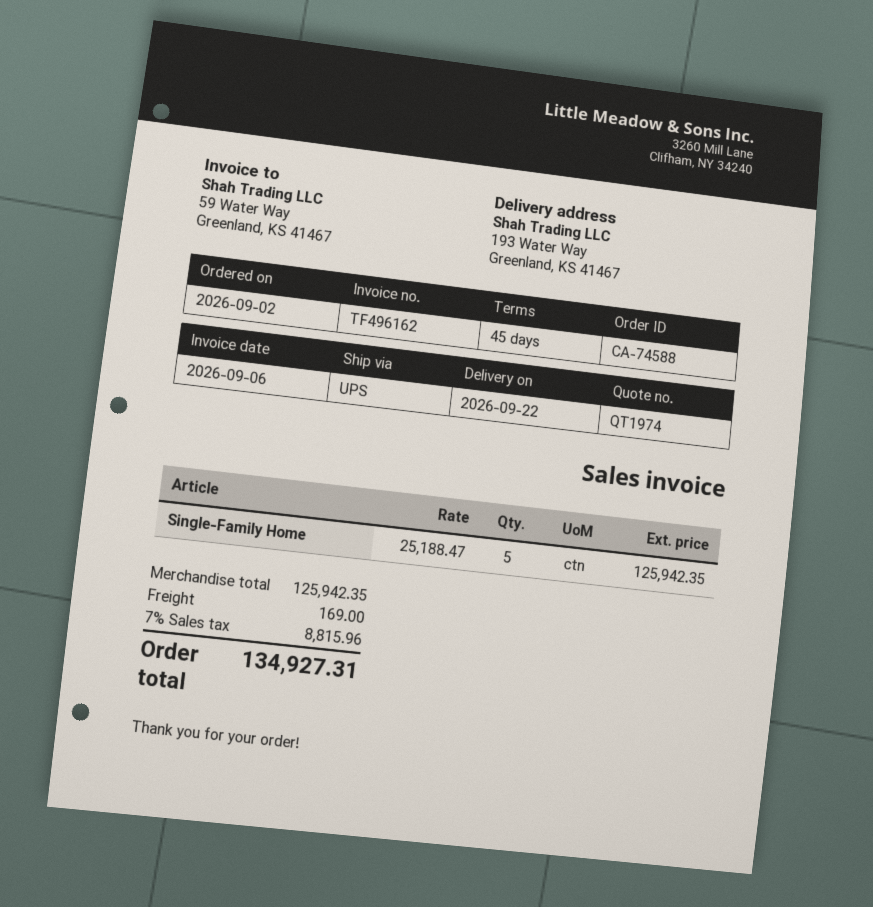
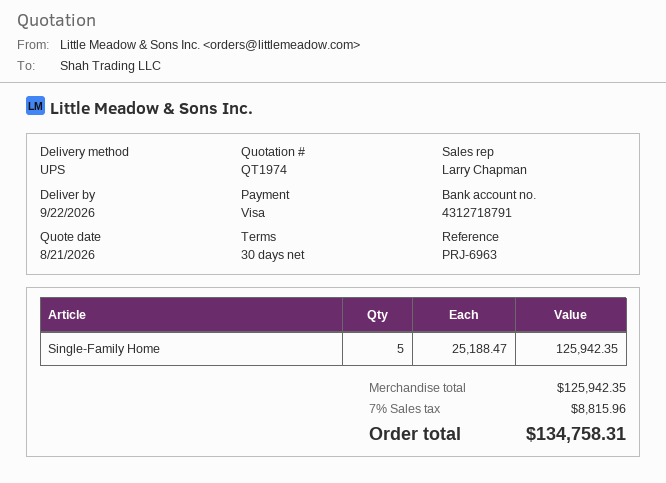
payment terms: 45 days -> 30 days
shipping: 169.00 -> none
total: 134927.31 -> 134758.31

